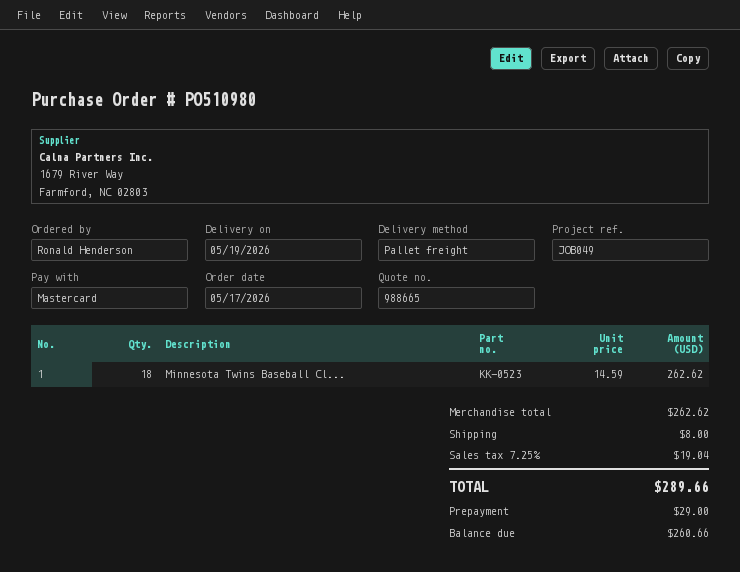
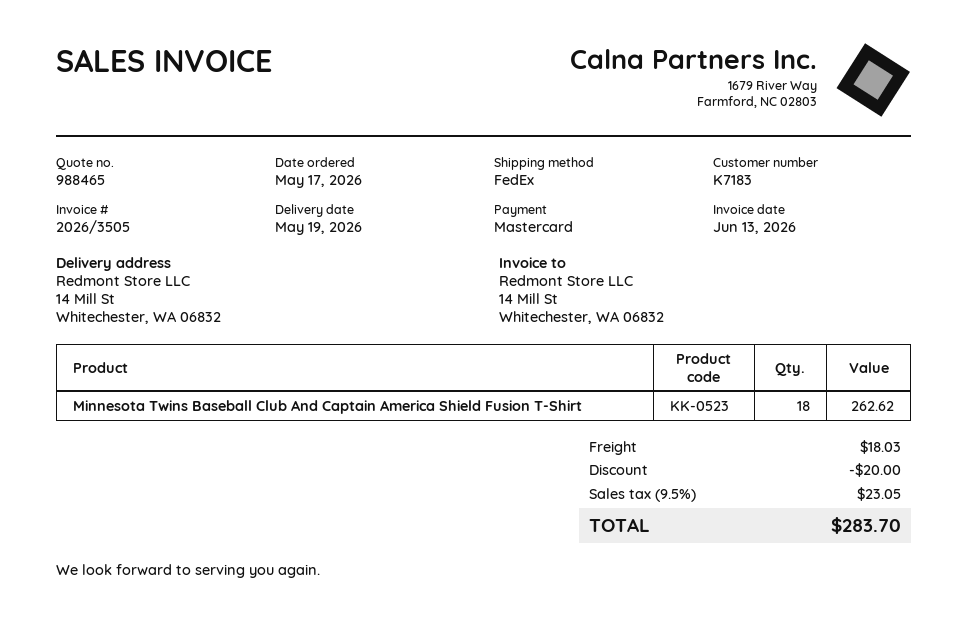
quote number: 988665 -> 988465
shipping method: pallet freight -> FedEx
discount: none -> 20.00
shipping: 8.00 -> 18.03
tax: 7.25% = 19.04 -> 9.5% = 23.05
total: 289.66 -> 283.70

